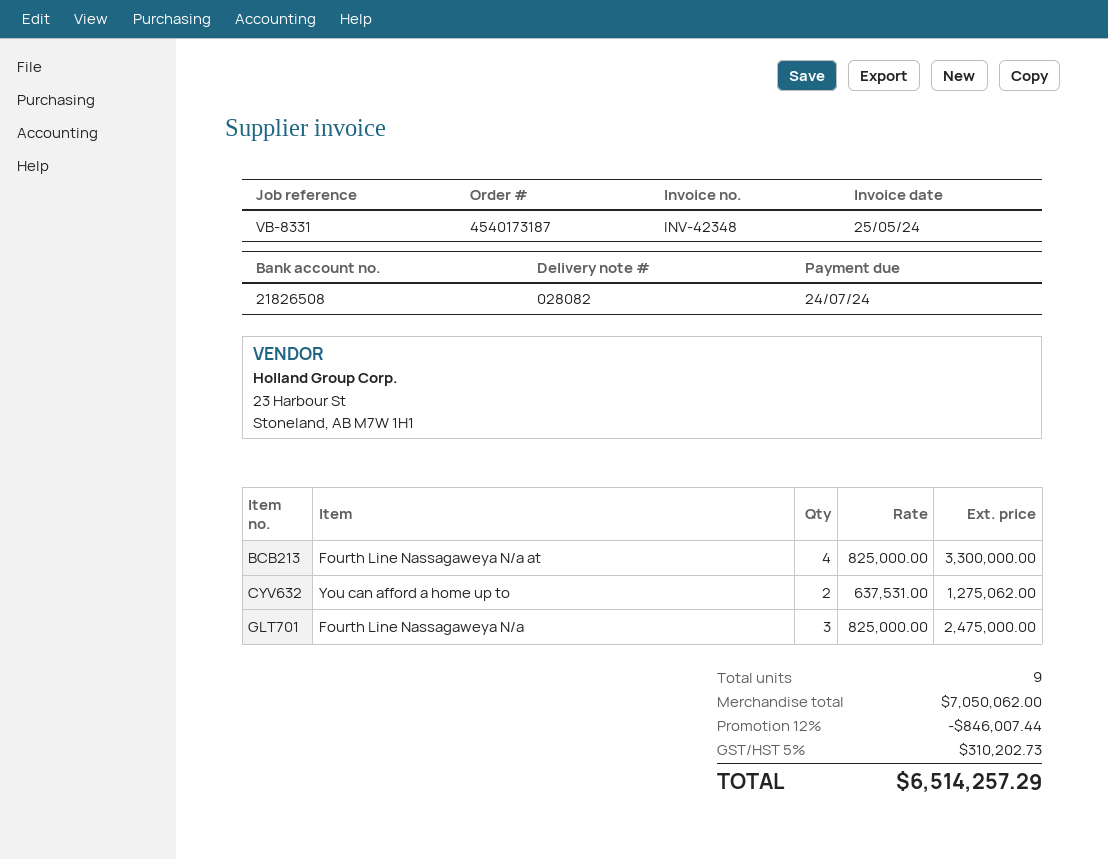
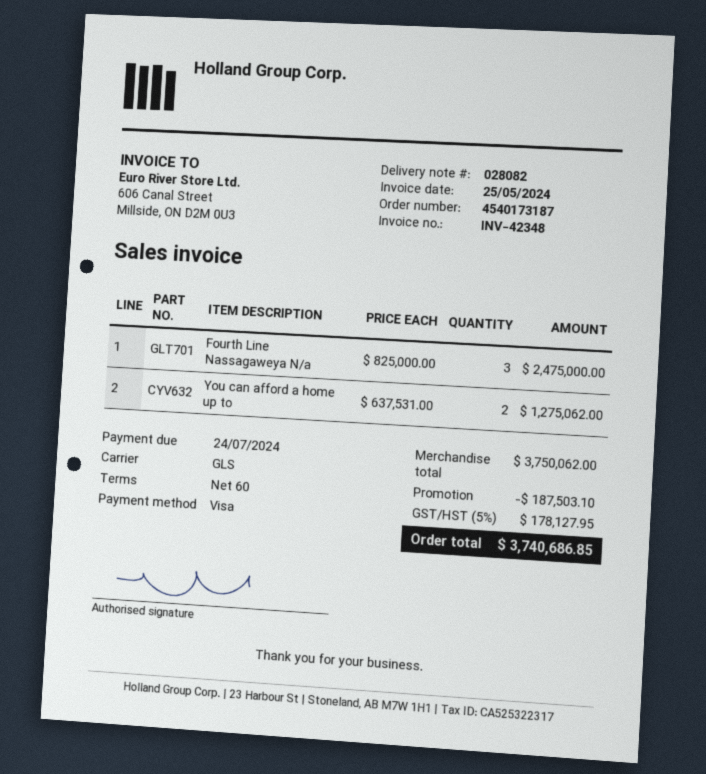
Fourth Line Nassagaweya N/a at: 4 x 825000.00 = 3300000.00 -> none
subtotal: 7050062.00 -> 3750062.00
discount: 846007.44 -> 187503.10
tax: 5% = 310202.73 -> 5% = 178127.95
total: 6514257.29 -> 3740686.85

